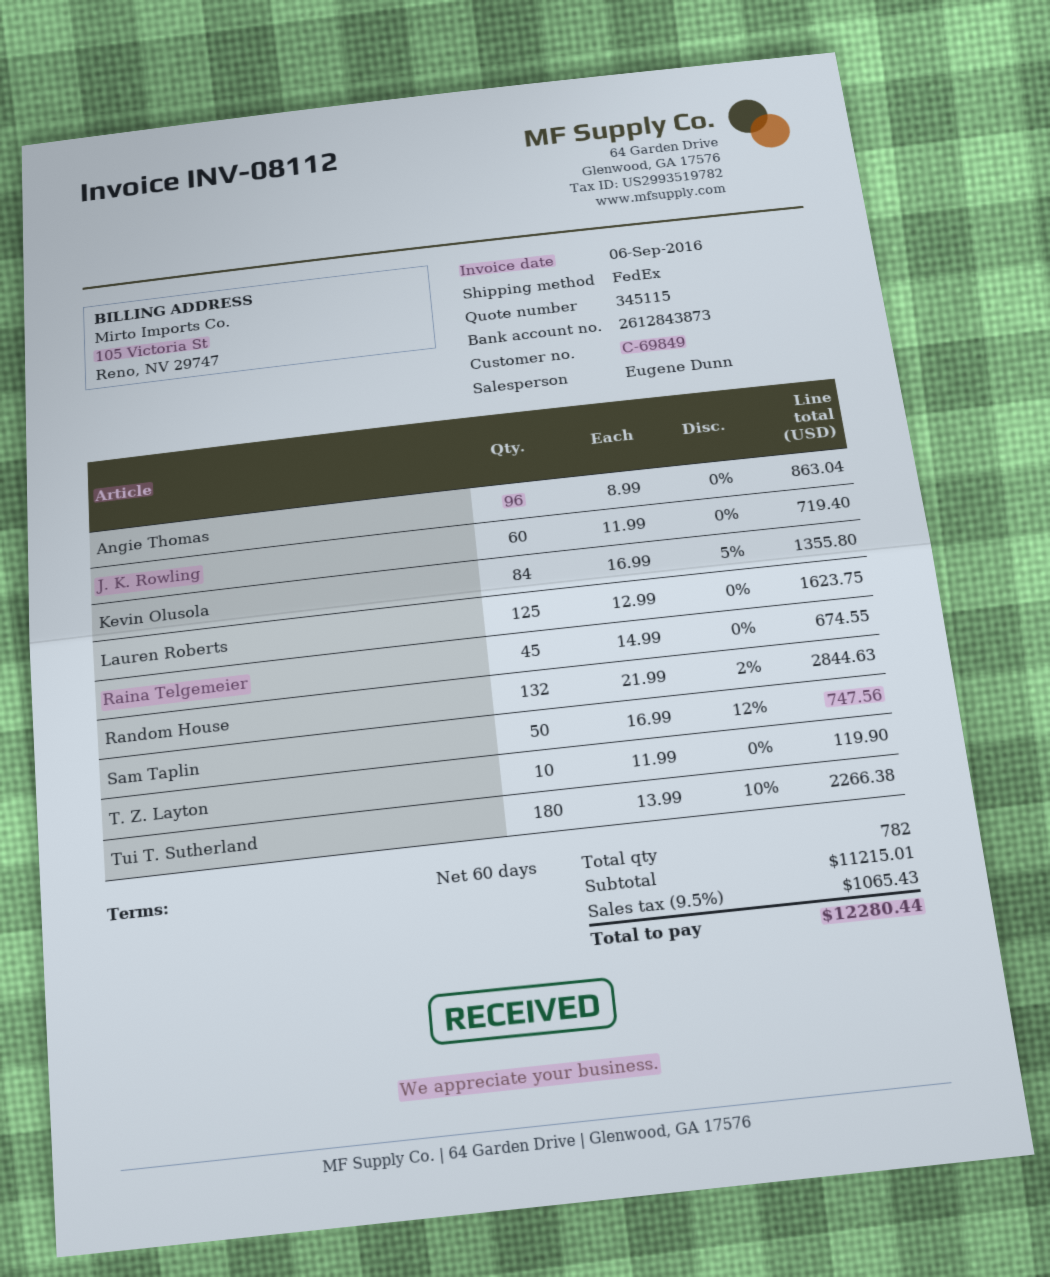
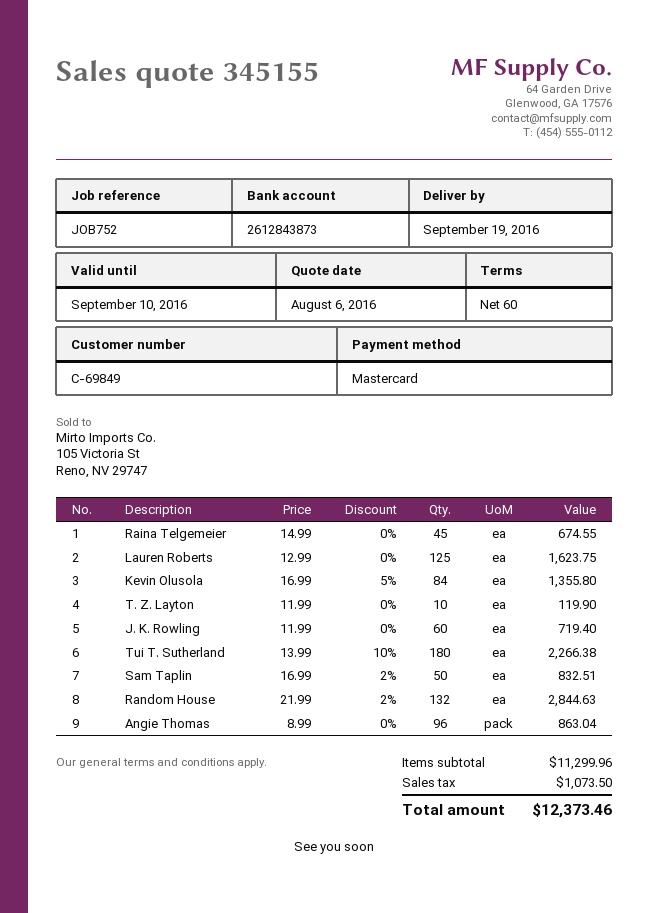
quote number: 345115 -> 345155
Sam Taplin: 50 x 16.99 - 12% = 747.56 -> 50 x 16.99 - 2% = 832.51
subtotal: 11215.01 -> 11299.96
tax: 1065.43 -> 1073.50
total: 12280.44 -> 12373.46

